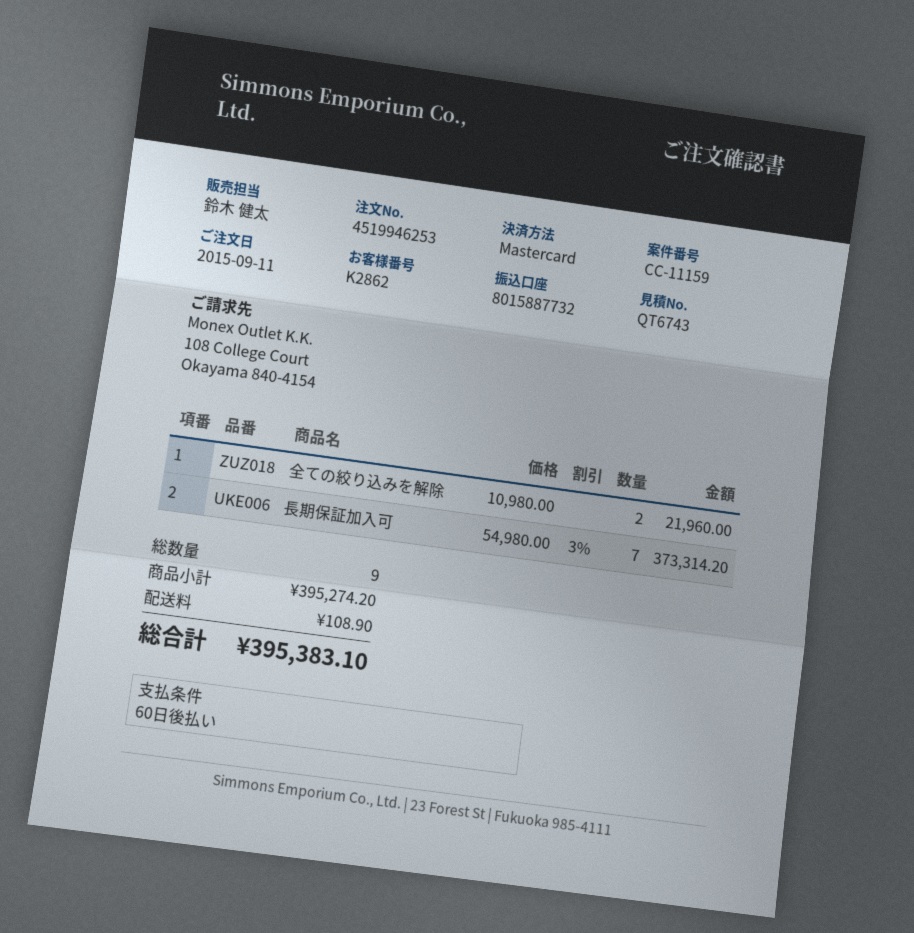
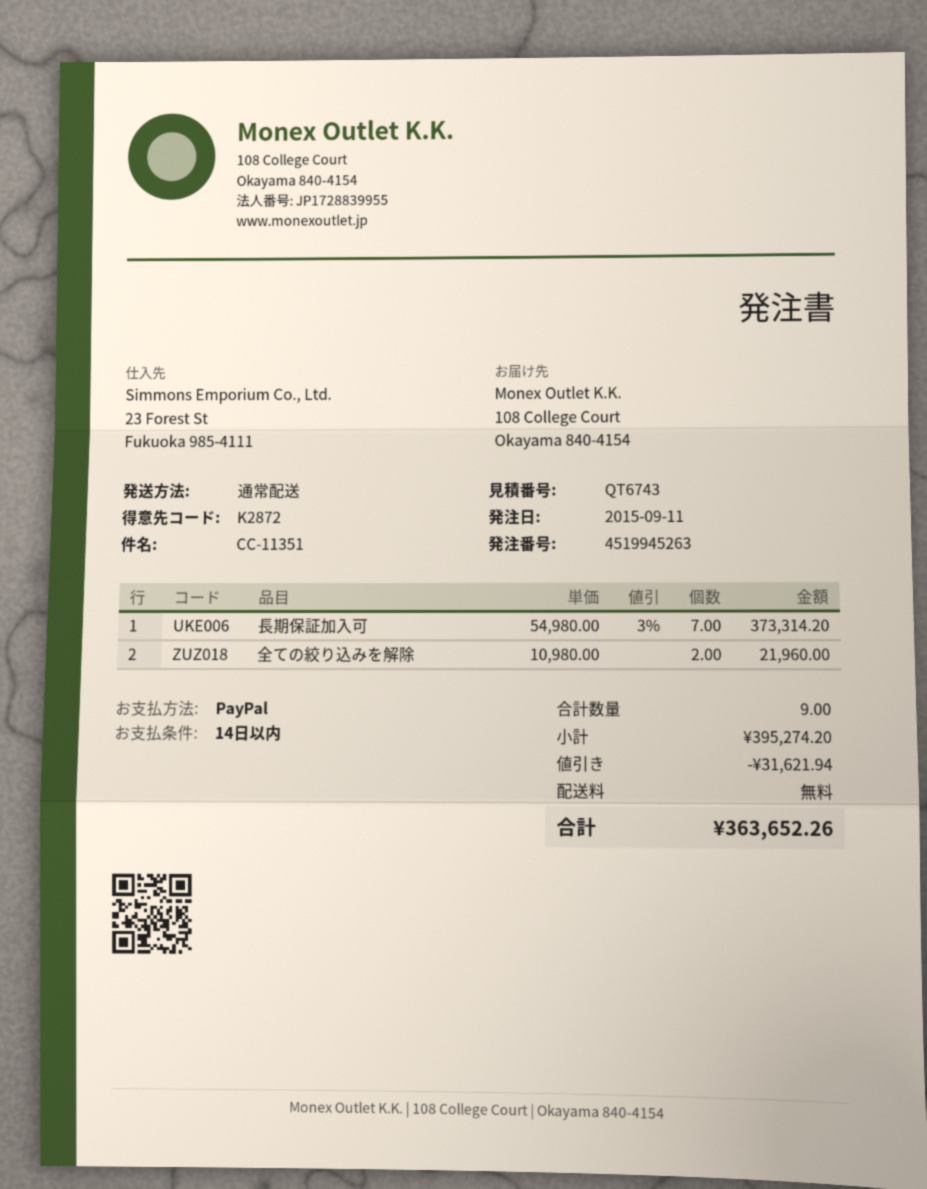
order number: 4519946253 -> 4519945263
payment terms: 60 days -> 14 days
customer number: K2862 -> K2872
reference: CC-11159 -> CC-11351
payment method: Mastercard -> PayPal
discount: none -> 31621.94
shipping: 108.90 -> 0.00
total: 395383.10 -> 363652.26

